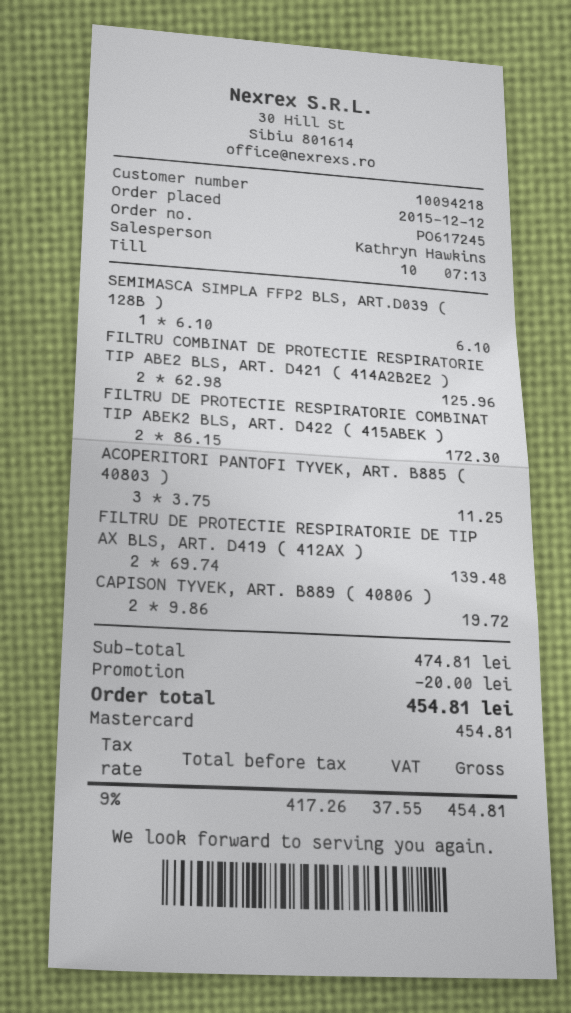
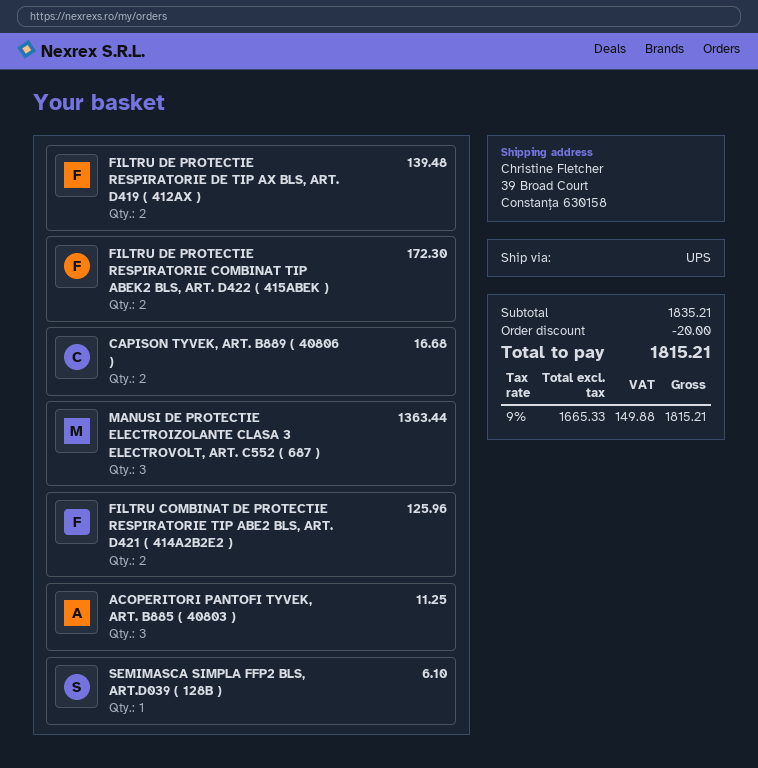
CAPISON TYVEK, ART. B889 ( 40806 ): 2 for 19.72 -> 2 for 16.68
MANUSI DE PROTECTIE ELECTROIZOLANTE CLASA 3 ELECTROVOLT, ART. C552 ( 687 ): none -> 3 for 1363.44
subtotal: 474.81 -> 1835.21
net: 417.26 -> 1665.33
tax: 9% = 37.55 -> 9% = 149.88
total: 454.81 -> 1815.21

